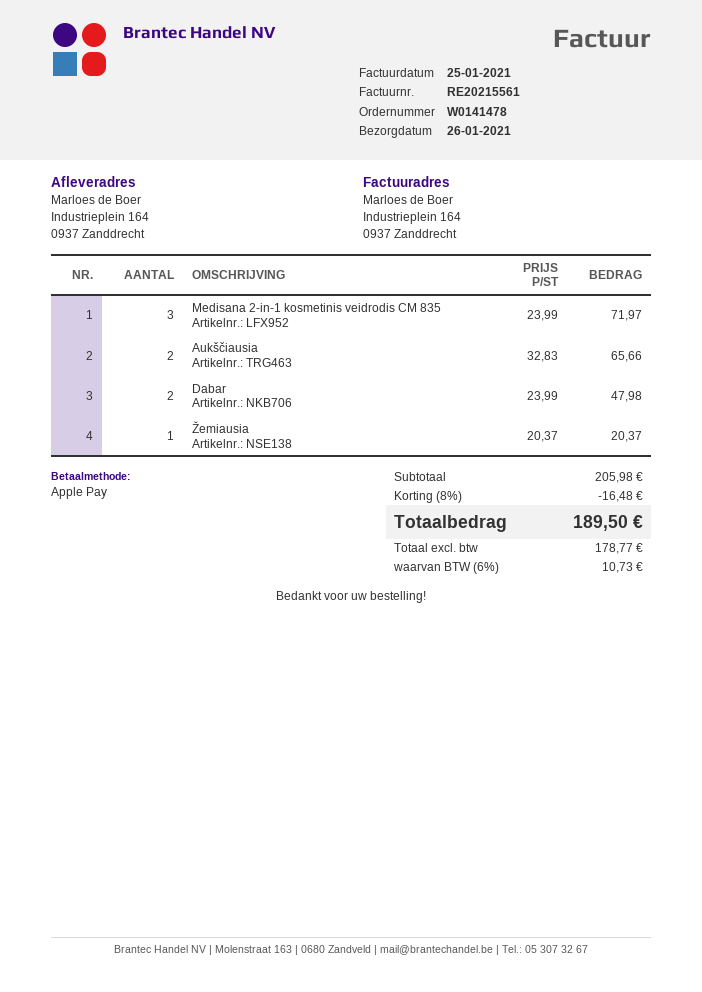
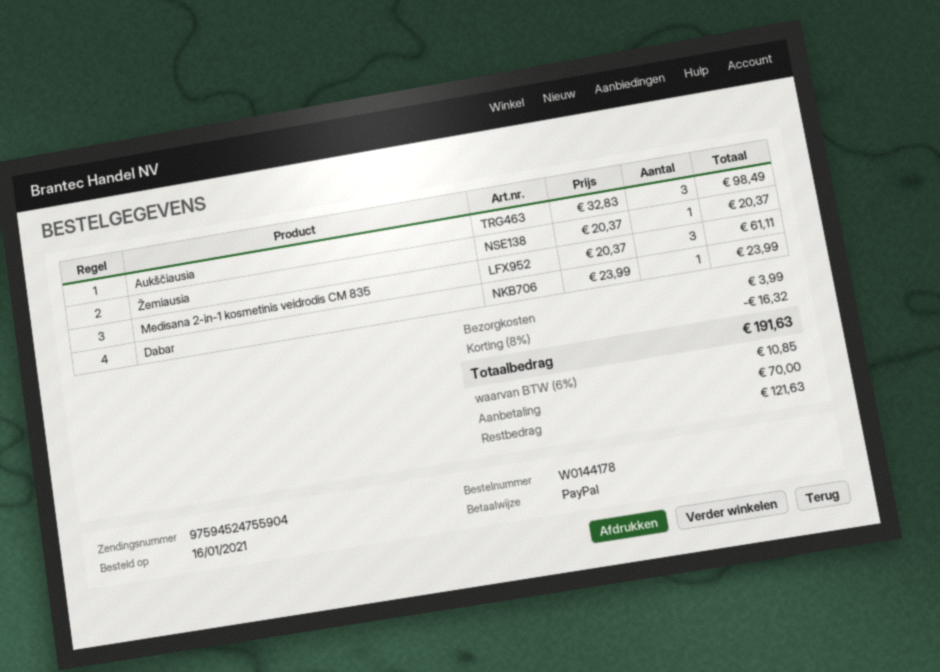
order number: W0141478 -> W0144178
payment method: Apple Pay -> PayPal
Medisana 2-in-1 kosmetinis veidrodis CM 835: 3 x 23.99 = 71.97 -> 3 x 20.37 = 61.11
Aukščiausia: 2 x 32.83 = 65.66 -> 3 x 32.83 = 98.49
Dabar: 2 x 23.99 = 47.98 -> 1 x 23.99 = 23.99
discount: 8% = 16.48 -> 8% = 16.32
shipping: none -> 3.99
tax: 6% = 10.73 -> 6% = 10.85
total: 189.50 -> 191.63

